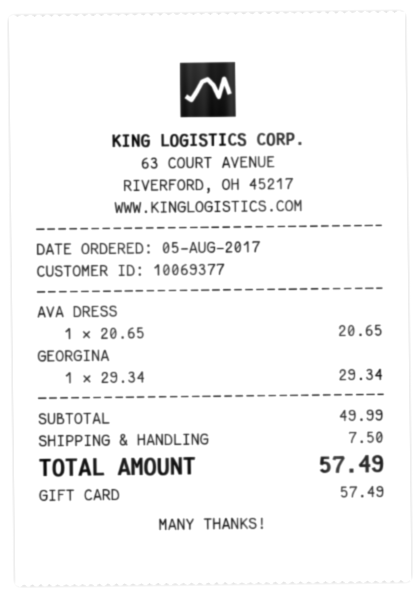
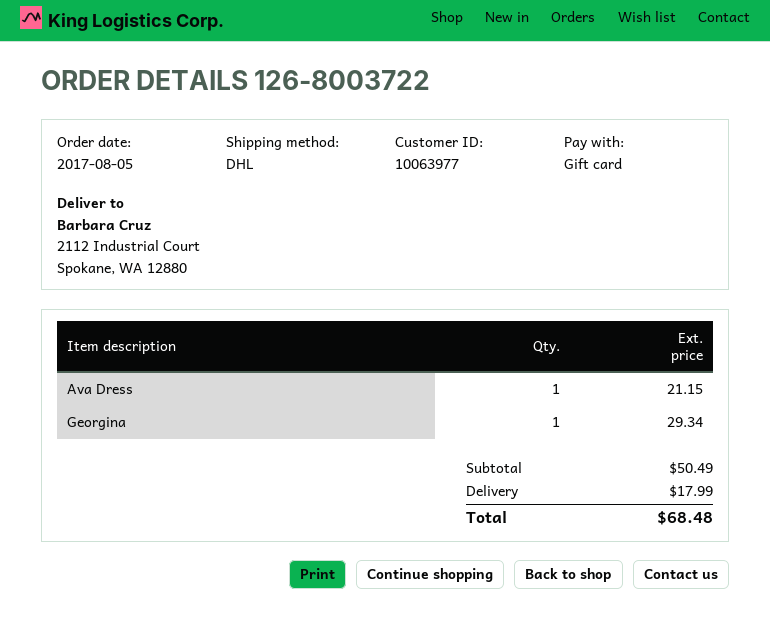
customer number: 10069377 -> 10063977
AVA DRESS: 1 for 20.65 -> 1 for 21.15
subtotal: 49.99 -> 50.49
shipping: 7.50 -> 17.99
total: 57.49 -> 68.48

